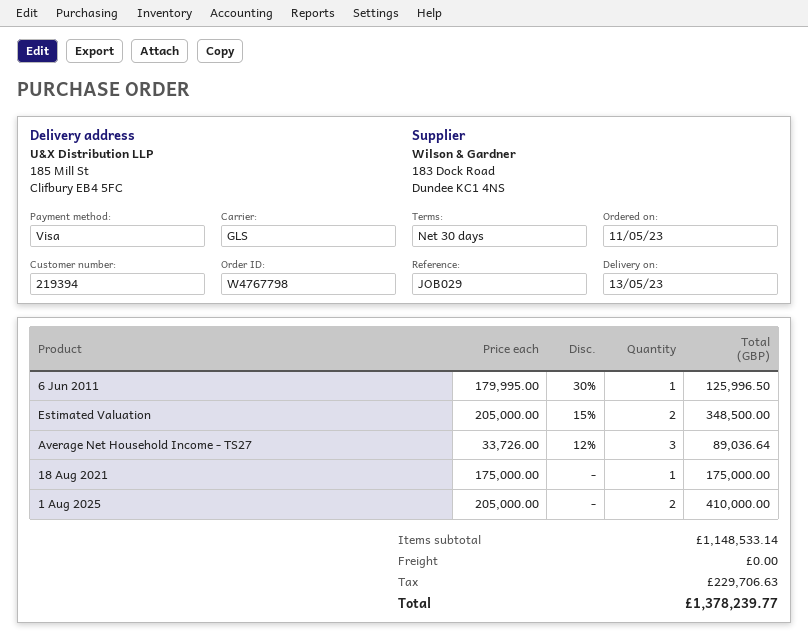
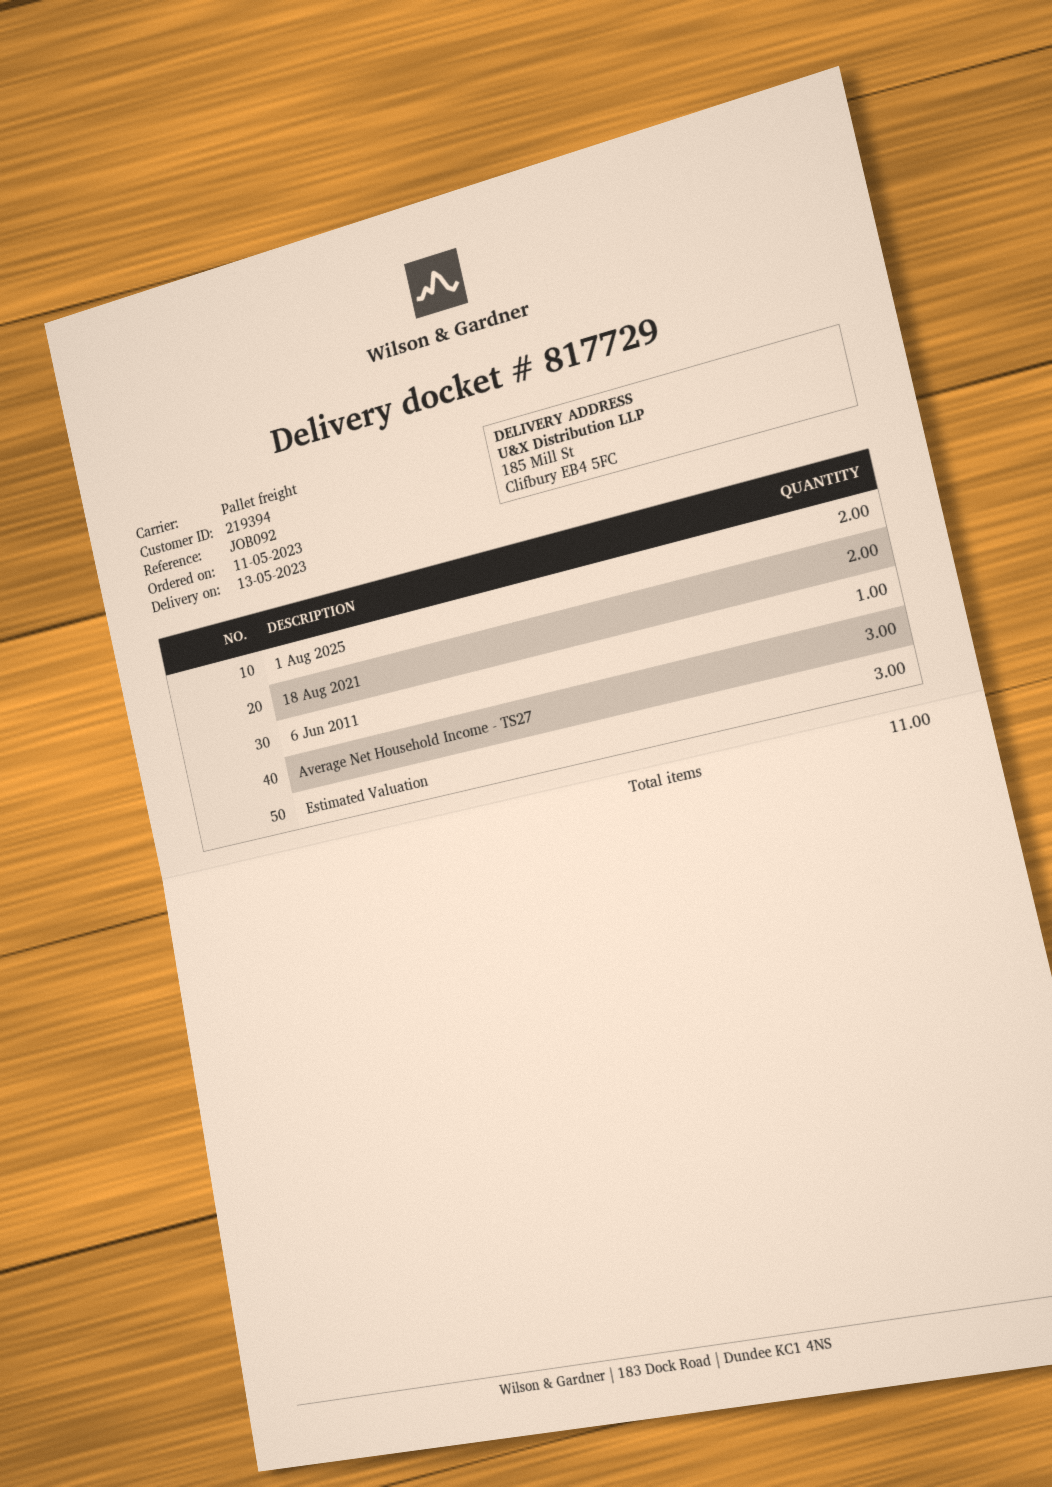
reference: JOB029 -> JOB092
shipping method: GLS -> pallet freight
Estimated Valuation: 2 -> 3
18 Aug 2021: 1 -> 2

